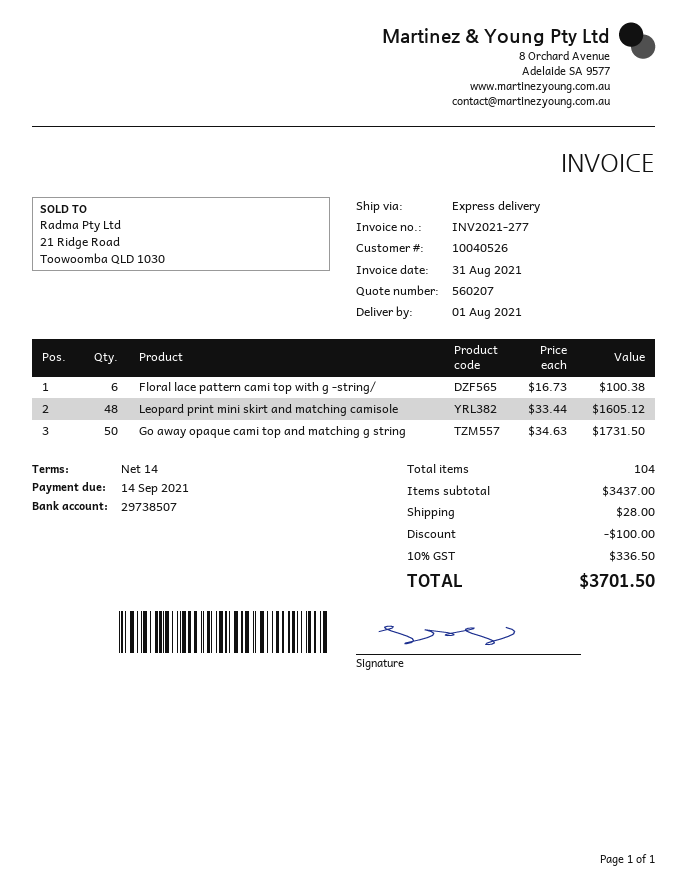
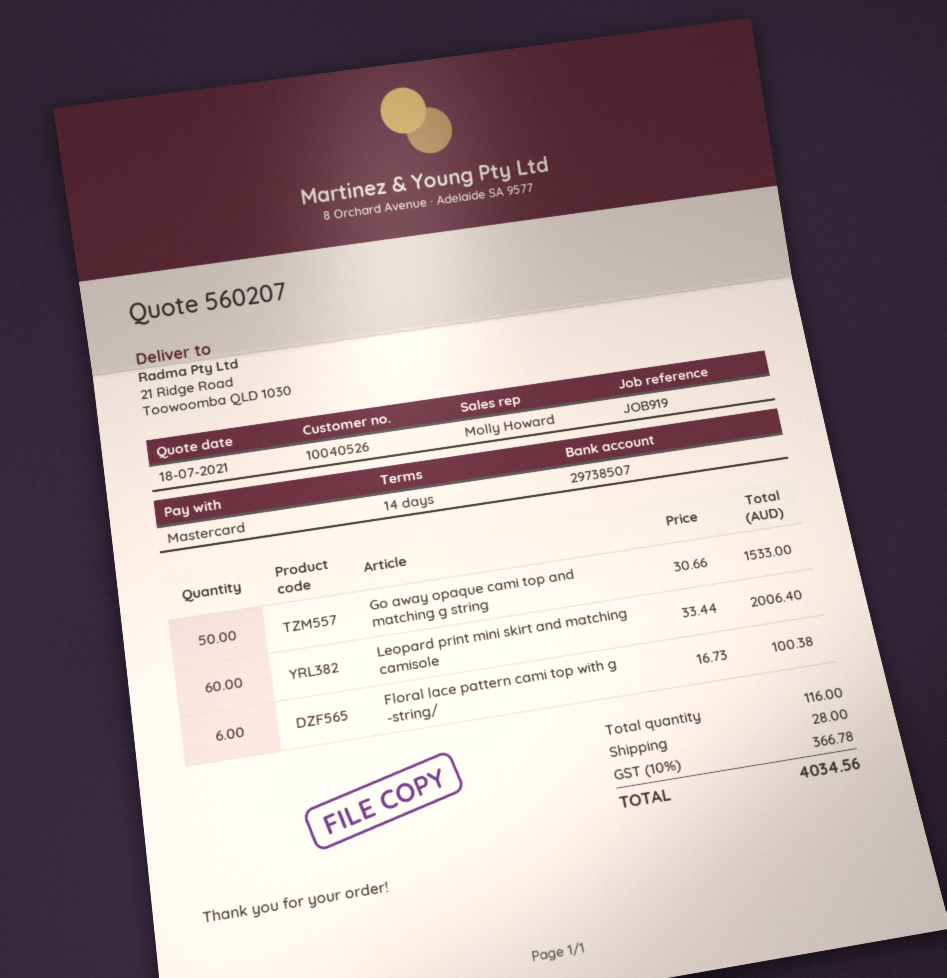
Leopard print mini skirt and matching camisole: 48 x 33.44 = 1605.12 -> 60 x 33.44 = 2006.40
Go away opaque cami top and matching g string: 50 x 34.63 = 1731.50 -> 50 x 30.66 = 1533.00
total quantity: 104 -> 116
discount: 100.00 -> none
tax: 10% = 336.50 -> 10% = 366.78
total: 3701.50 -> 4034.56

